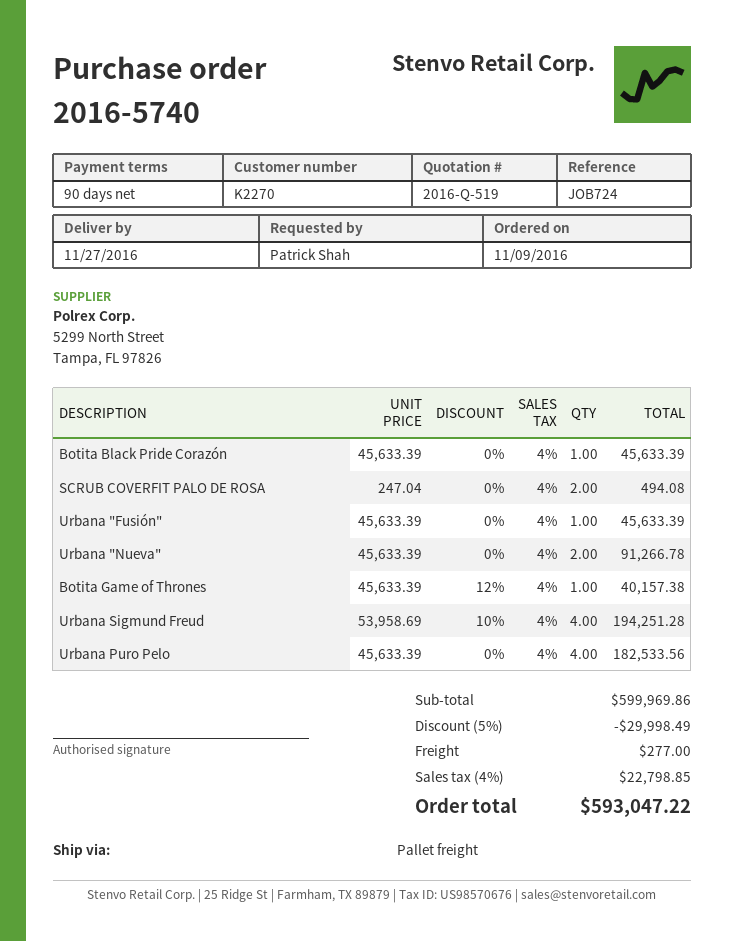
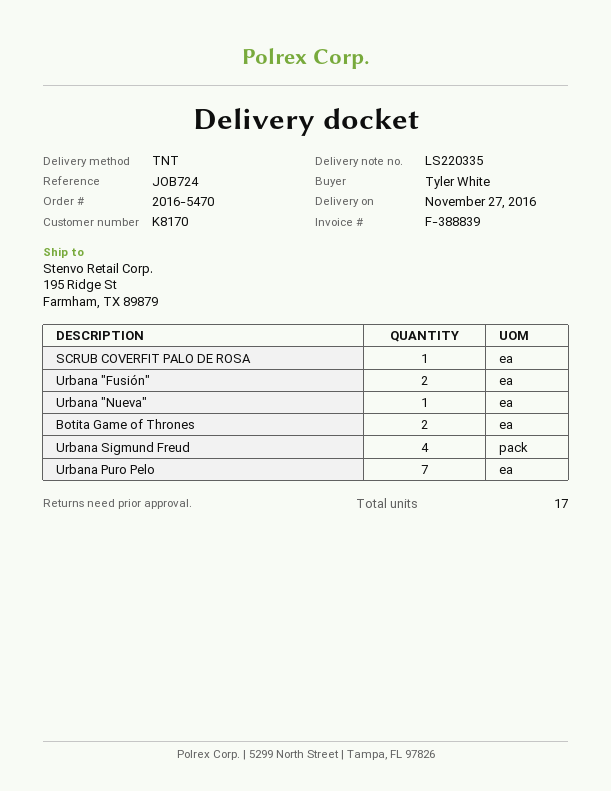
order number: 2016-5740 -> 2016-5470
customer number: K2270 -> K8170
ordered by: Patrick Shah -> Tyler White
shipping method: pallet freight -> TNT
Botita Black Pride Corazón: 1 -> none
SCRUB COVERFIT PALO DE ROSA: 2 -> 1
Urbana "Fusión": 1 -> 2
Urbana "Nueva": 2 -> 1
Botita Game of Thrones: 1 -> 2
Urbana Puro Pelo: 4 -> 7

